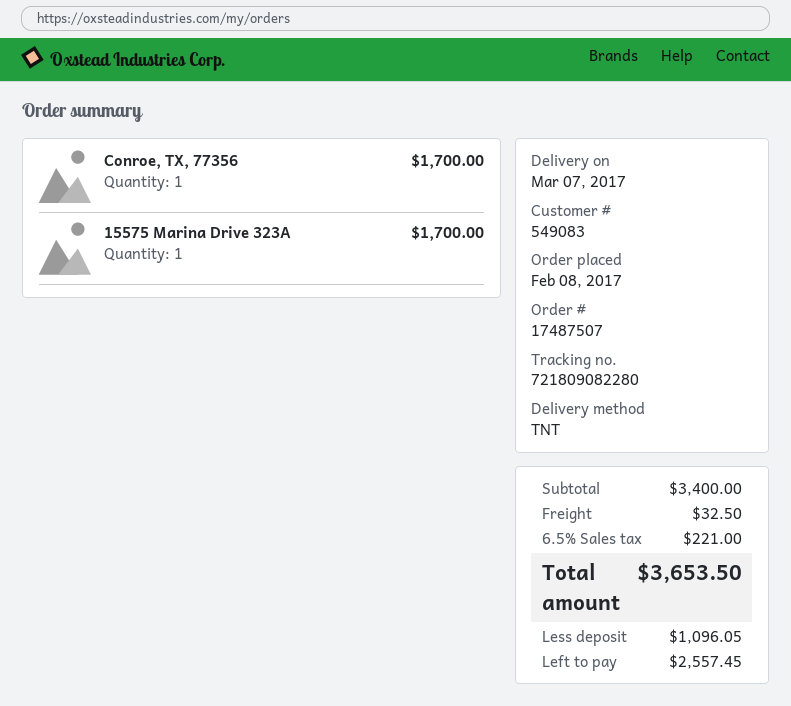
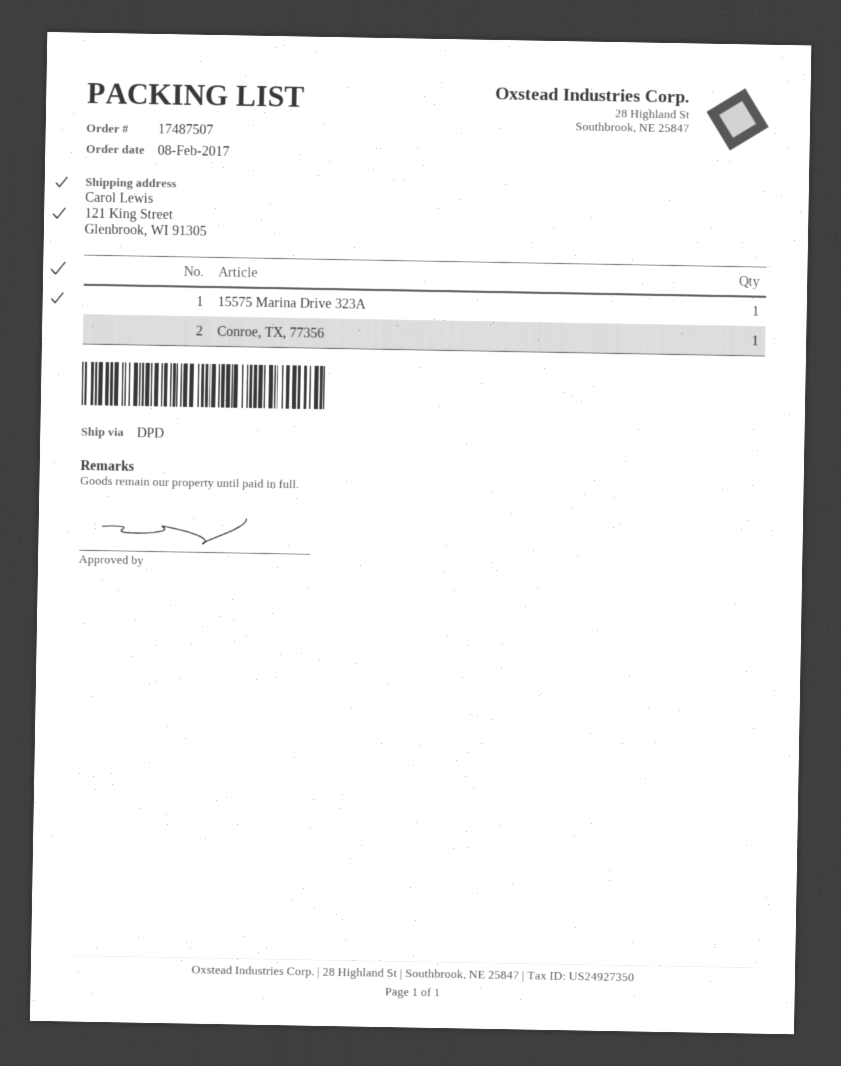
shipping method: TNT -> DPD

